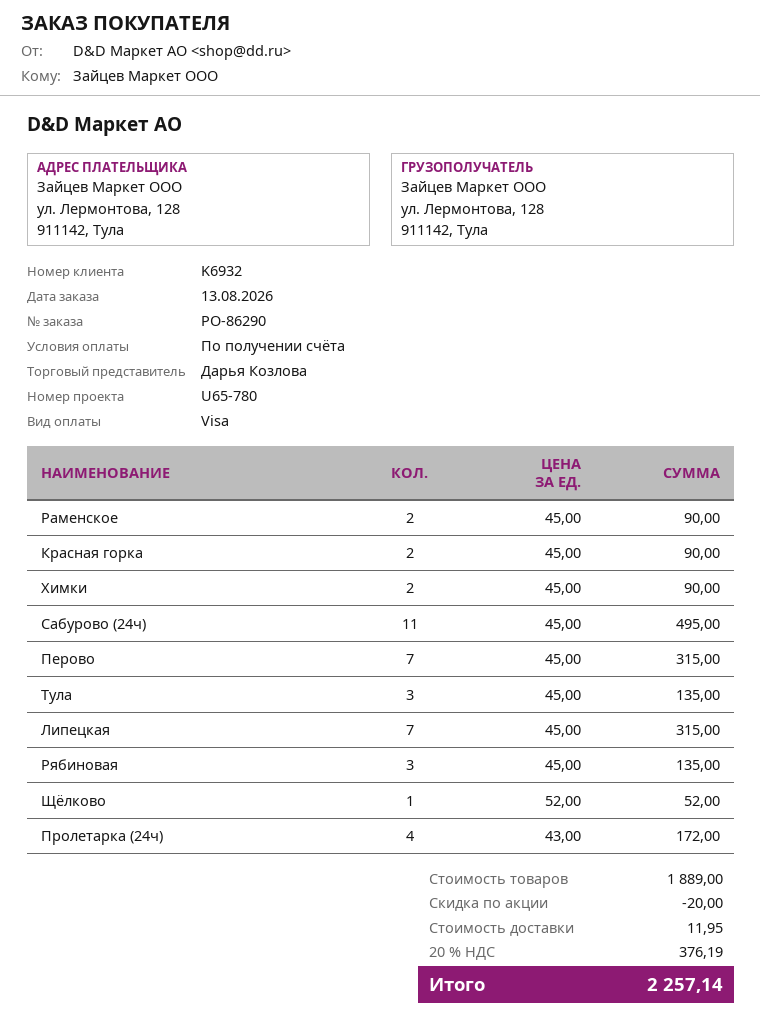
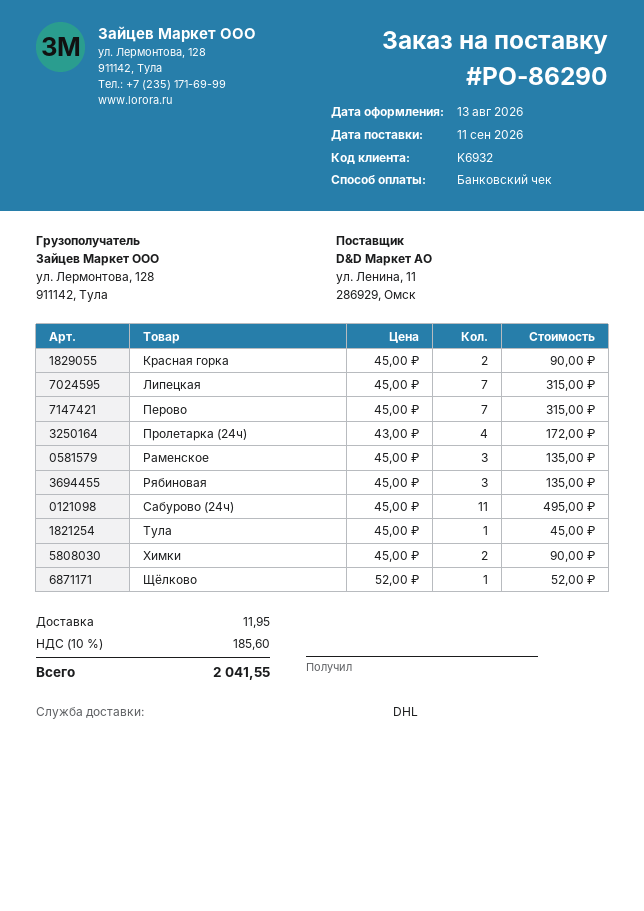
payment method: Visa -> cheque
Раменское: 2 x 45.00 = 90.00 -> 3 x 45.00 = 135.00
Тула: 3 x 45.00 = 135.00 -> 1 x 45.00 = 45.00
discount: 20.00 -> none
tax: 20% = 376.19 -> 10% = 185.60
total: 2257.14 -> 2041.55

